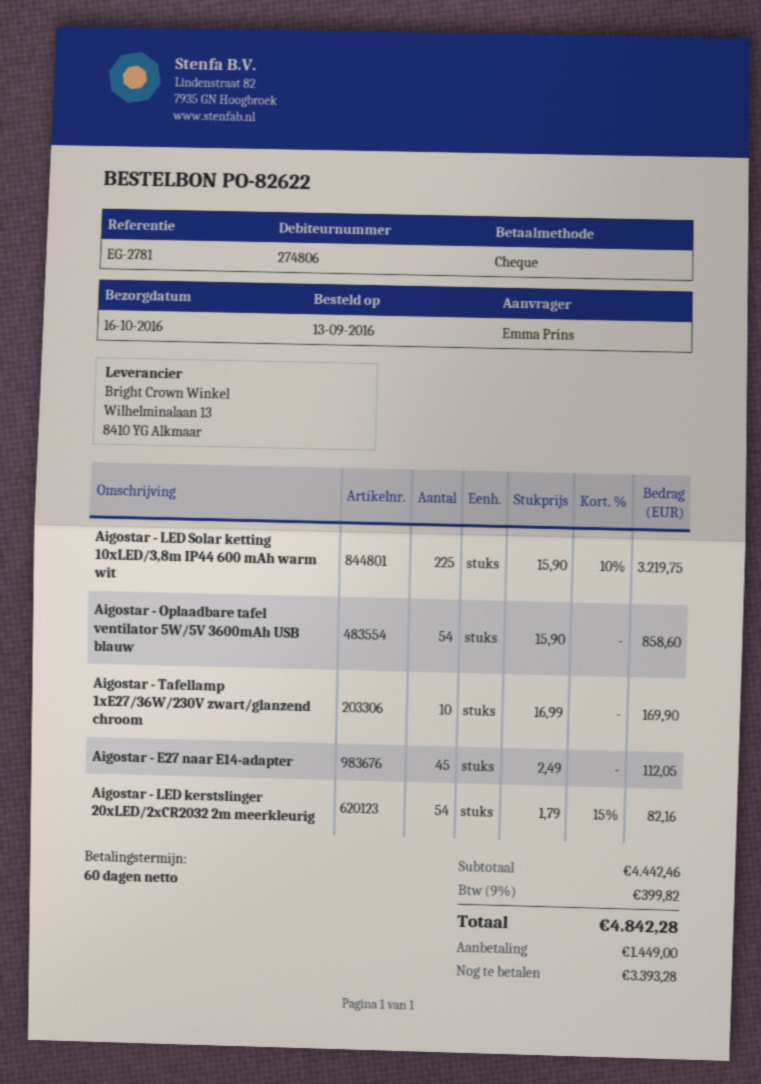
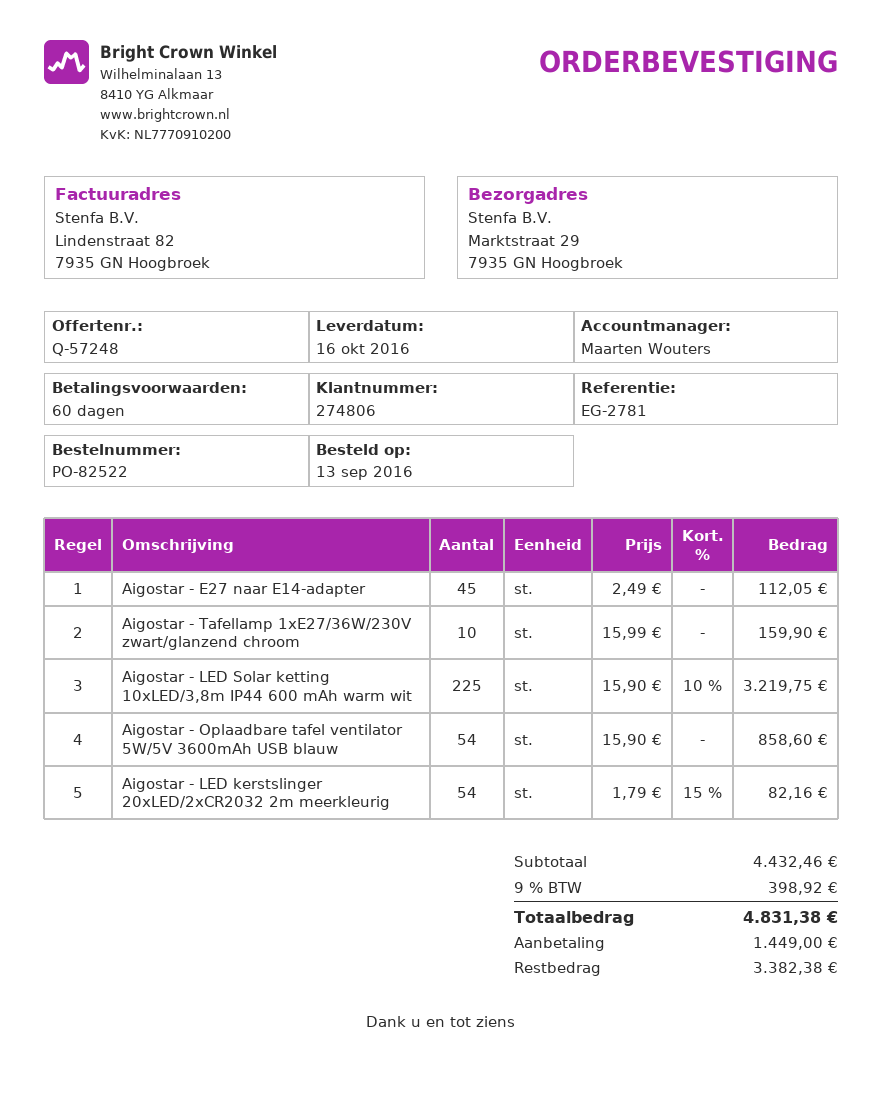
order number: PO-82622 -> PO-82522
Aigostar - Tafellamp 1xE27/36W/230V zwart/glanzend chroom: 10 x 16.99 = 169.90 -> 10 x 15.99 = 159.90
subtotal: 4442.46 -> 4432.46
tax: 9% = 399.82 -> 9% = 398.92
total: 4842.28 -> 4831.38
balance: 3393.28 -> 3382.38

